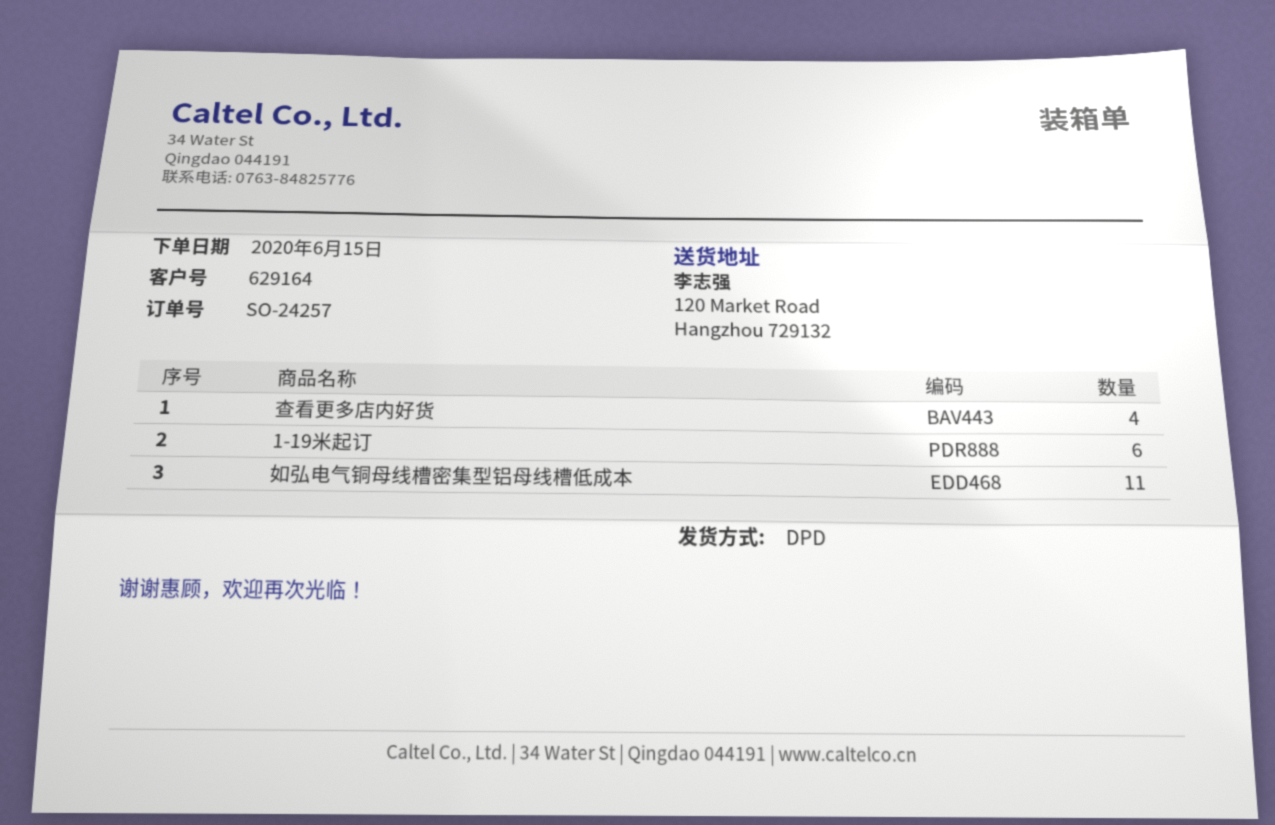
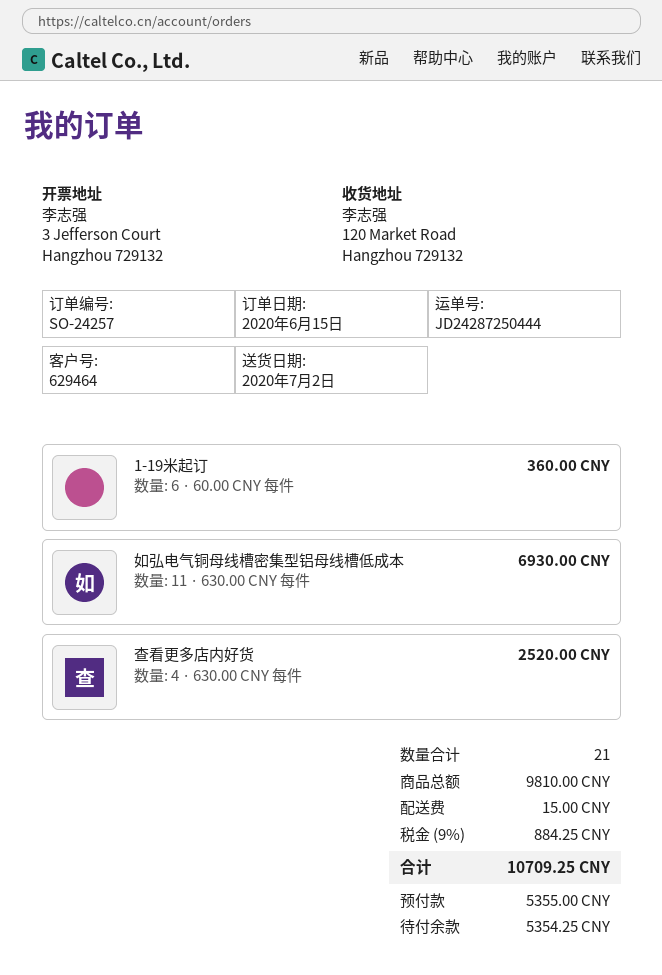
customer number: 629164 -> 629464

